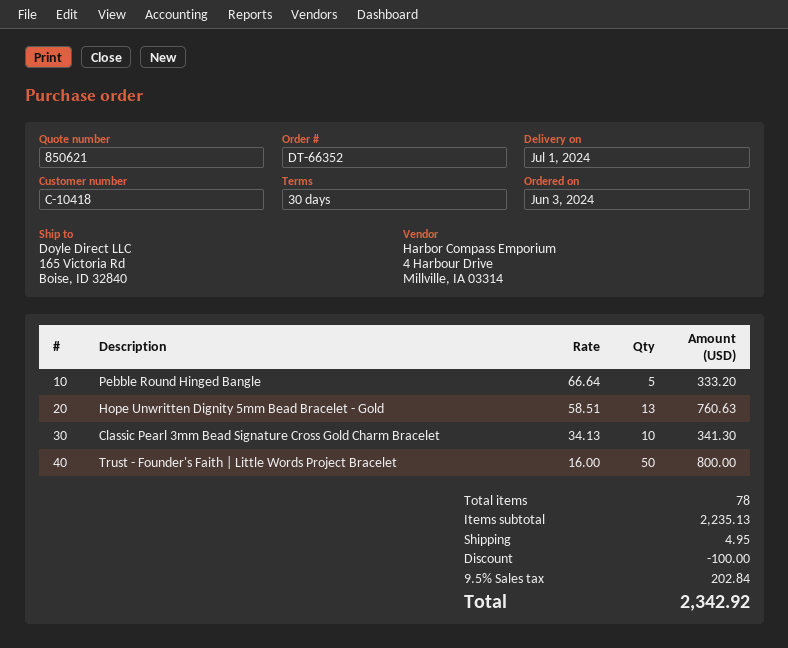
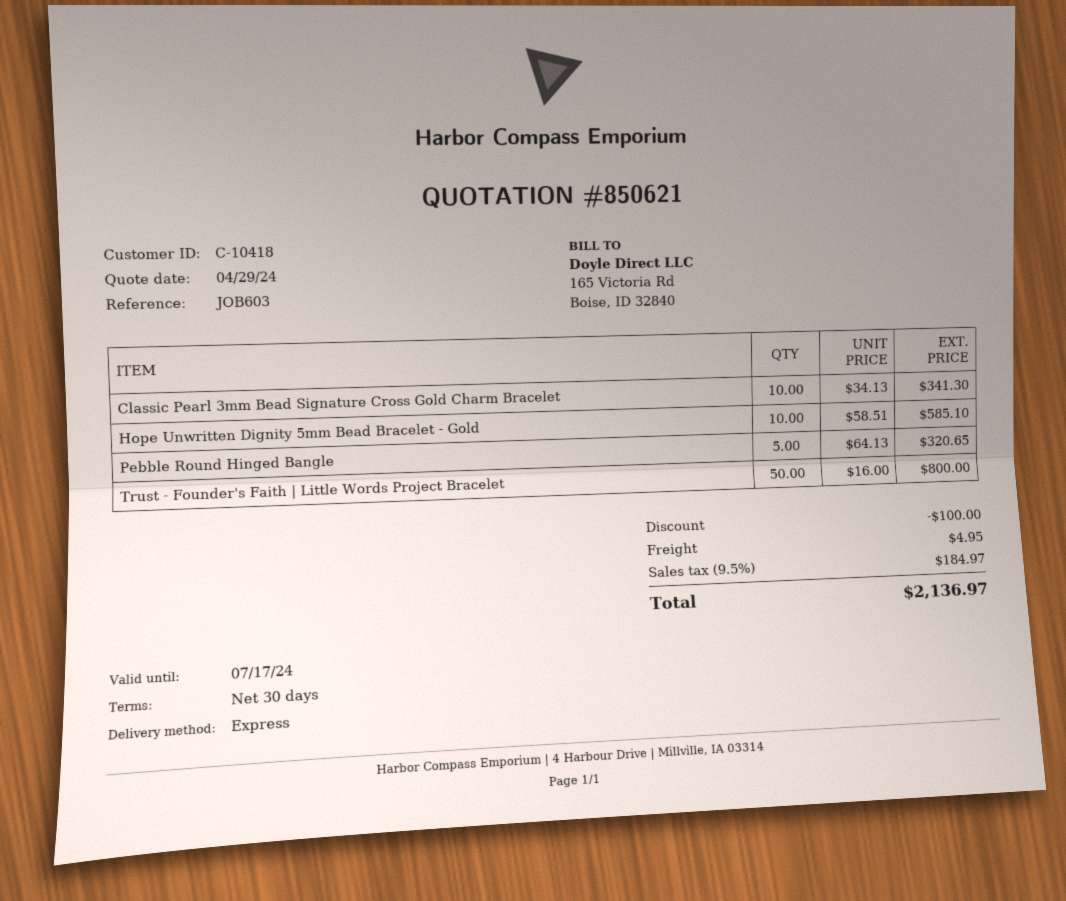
Pebble Round Hinged Bangle: 5 x 66.64 = 333.20 -> 5 x 64.13 = 320.65
Hope Unwritten Dignity 5mm Bead Bracelet - Gold: 13 x 58.51 = 760.63 -> 10 x 58.51 = 585.10
tax: 9.5% = 202.84 -> 9.5% = 184.97
total: 2342.92 -> 2136.97

